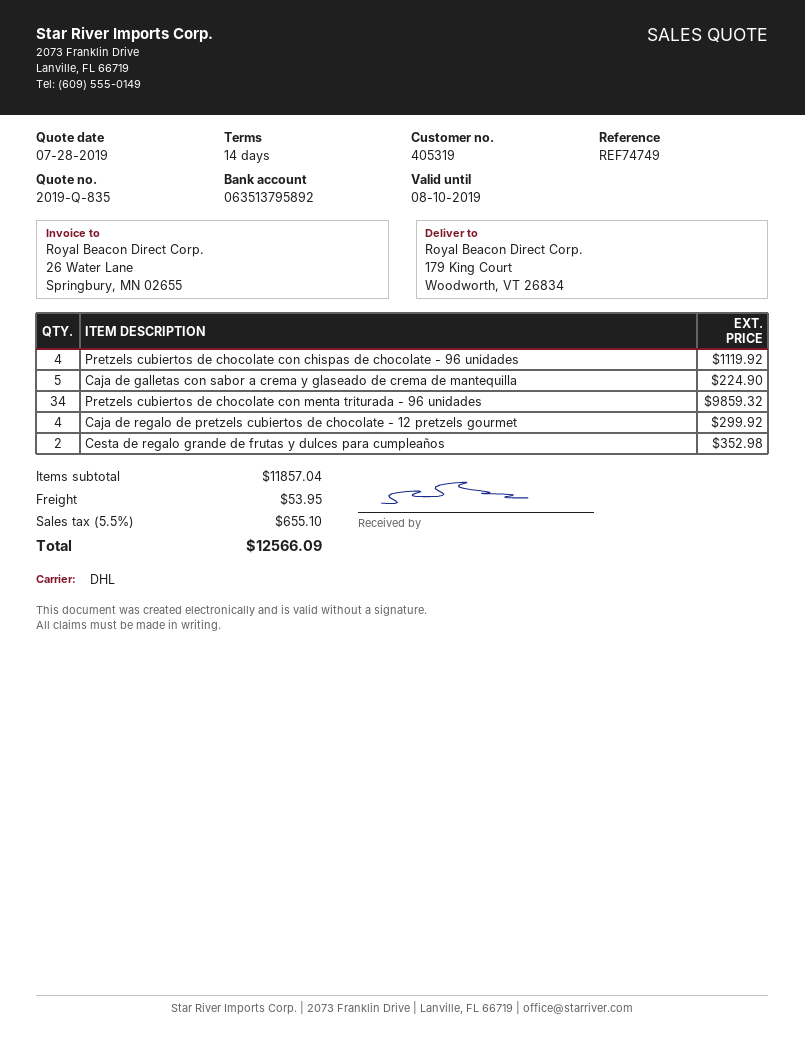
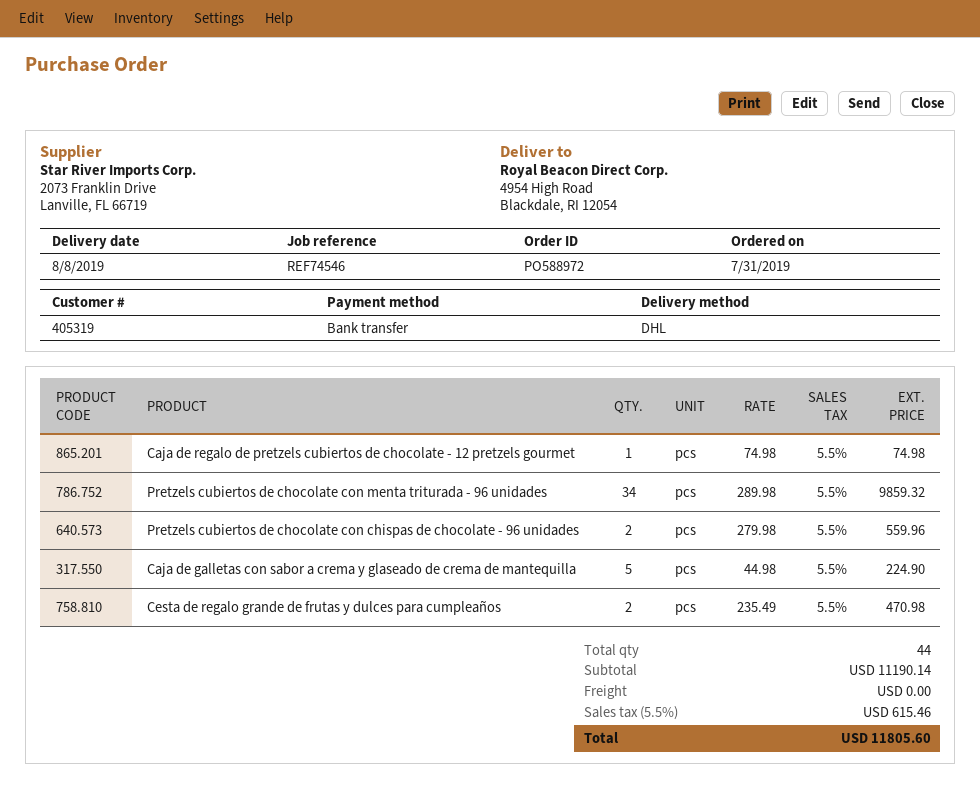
reference: REF74749 -> REF74546
ship to: 179 King Court, Woodworth, VT 26834 -> 4954 High Road, Blackdale, RI 12054
Pretzels cubiertos de chocolate con chispas de chocolate - 96 unidades: 4 for 1119.92 -> 2 for 559.96
Caja de regalo de pretzels cubiertos de chocolate - 12 pretzels gourmet: 4 for 299.92 -> 1 for 74.98
Cesta de regalo grande de frutas y dulces para cumpleaños: 2 for 352.98 -> 2 for 470.98
subtotal: 11857.04 -> 11190.14
shipping: 53.95 -> 0.00
tax: 5.5% = 655.10 -> 5.5% = 615.46
total: 12566.09 -> 11805.60

